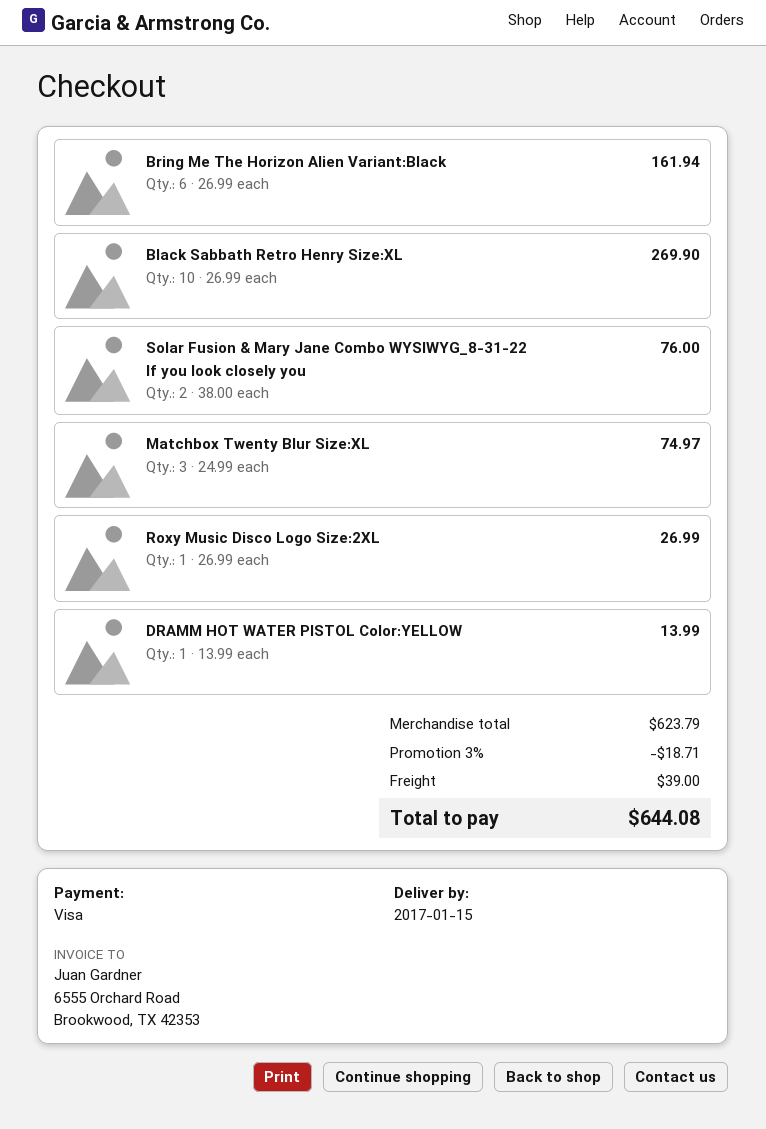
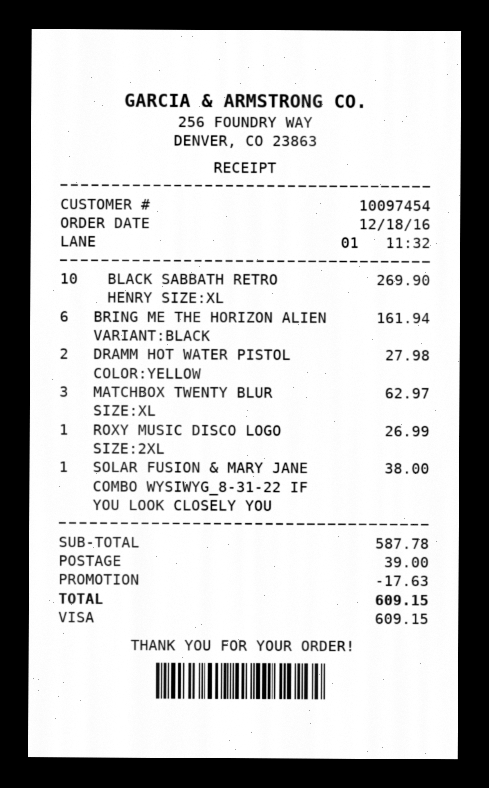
Solar Fusion & Mary Jane Combo WYSIWYG_8-31-22 If you look closely you: 2 for 76.00 -> 1 for 38.00
Matchbox Twenty Blur Size:XL: 3 for 74.97 -> 3 for 62.97
DRAMM HOT WATER PISTOL Color:YELLOW: 1 for 13.99 -> 2 for 27.98
subtotal: 623.79 -> 587.78
discount: 18.71 -> 17.63
total: 644.08 -> 609.15

